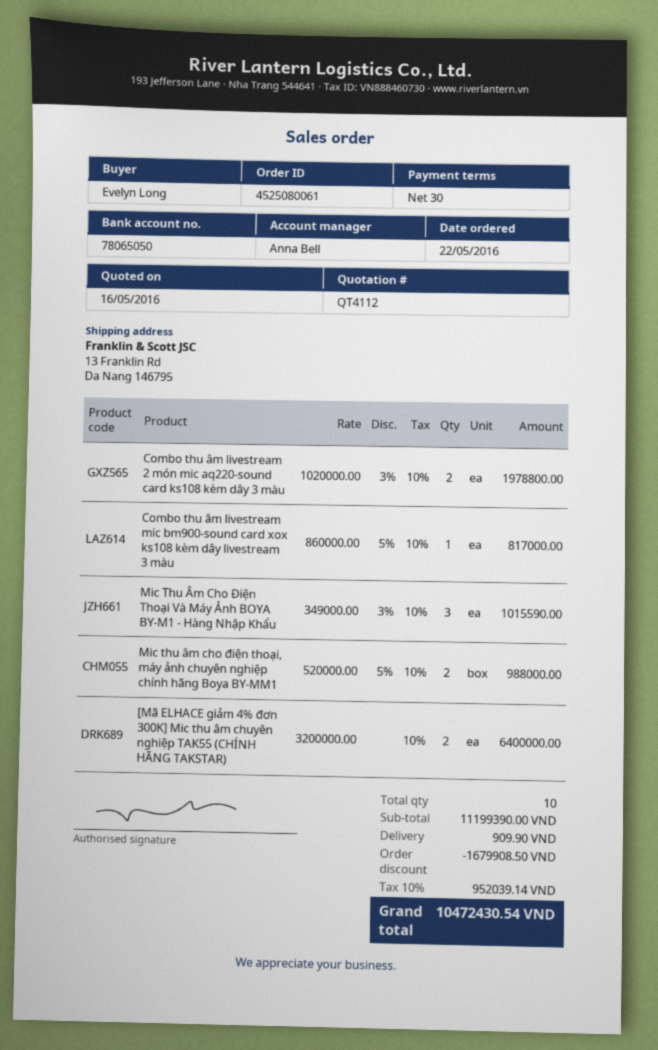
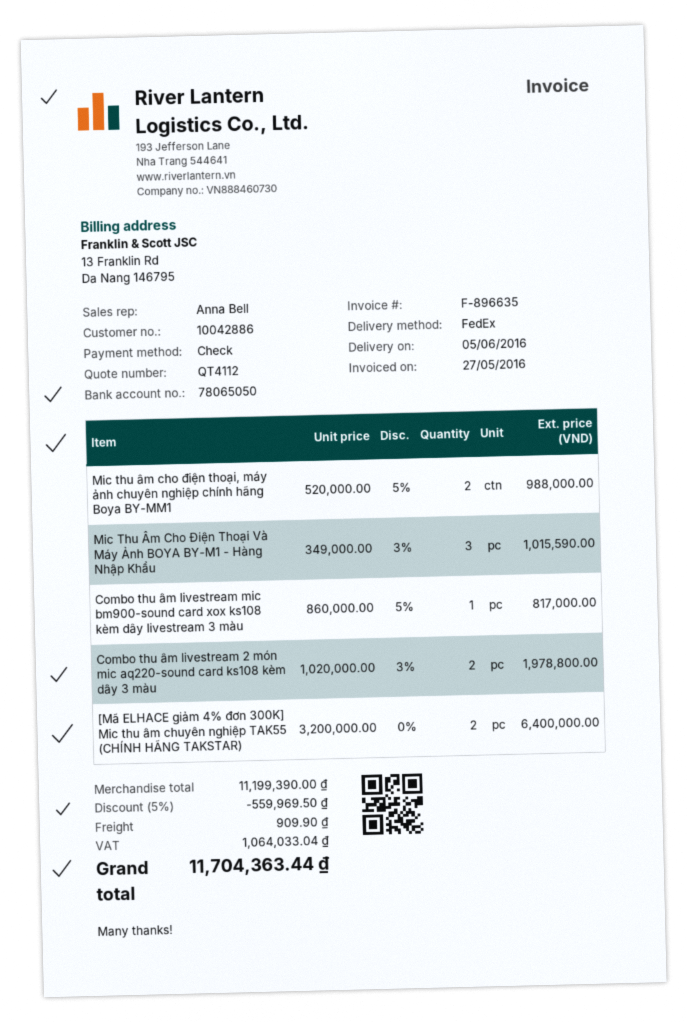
discount: 1679908.50 -> 559969.50
tax: 952039.14 -> 1064033.04
total: 10472430.54 -> 11704363.44

